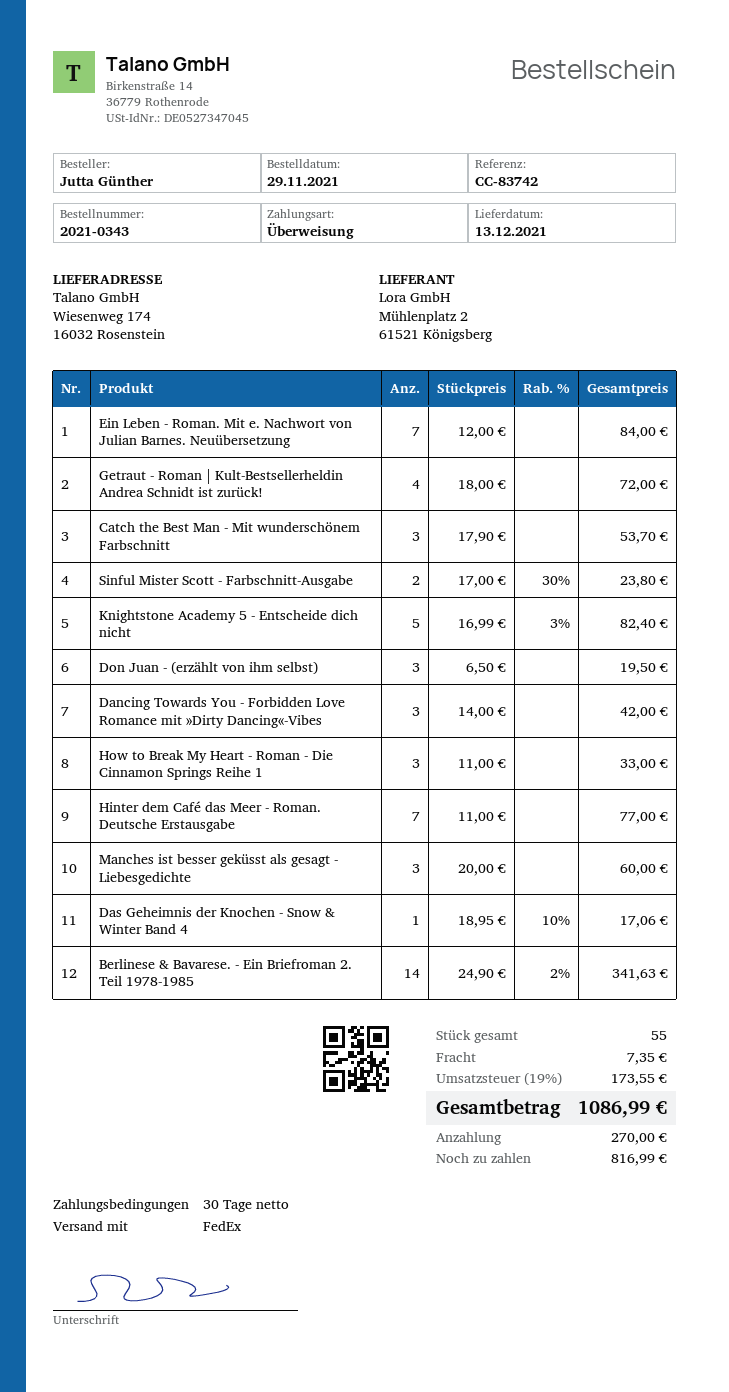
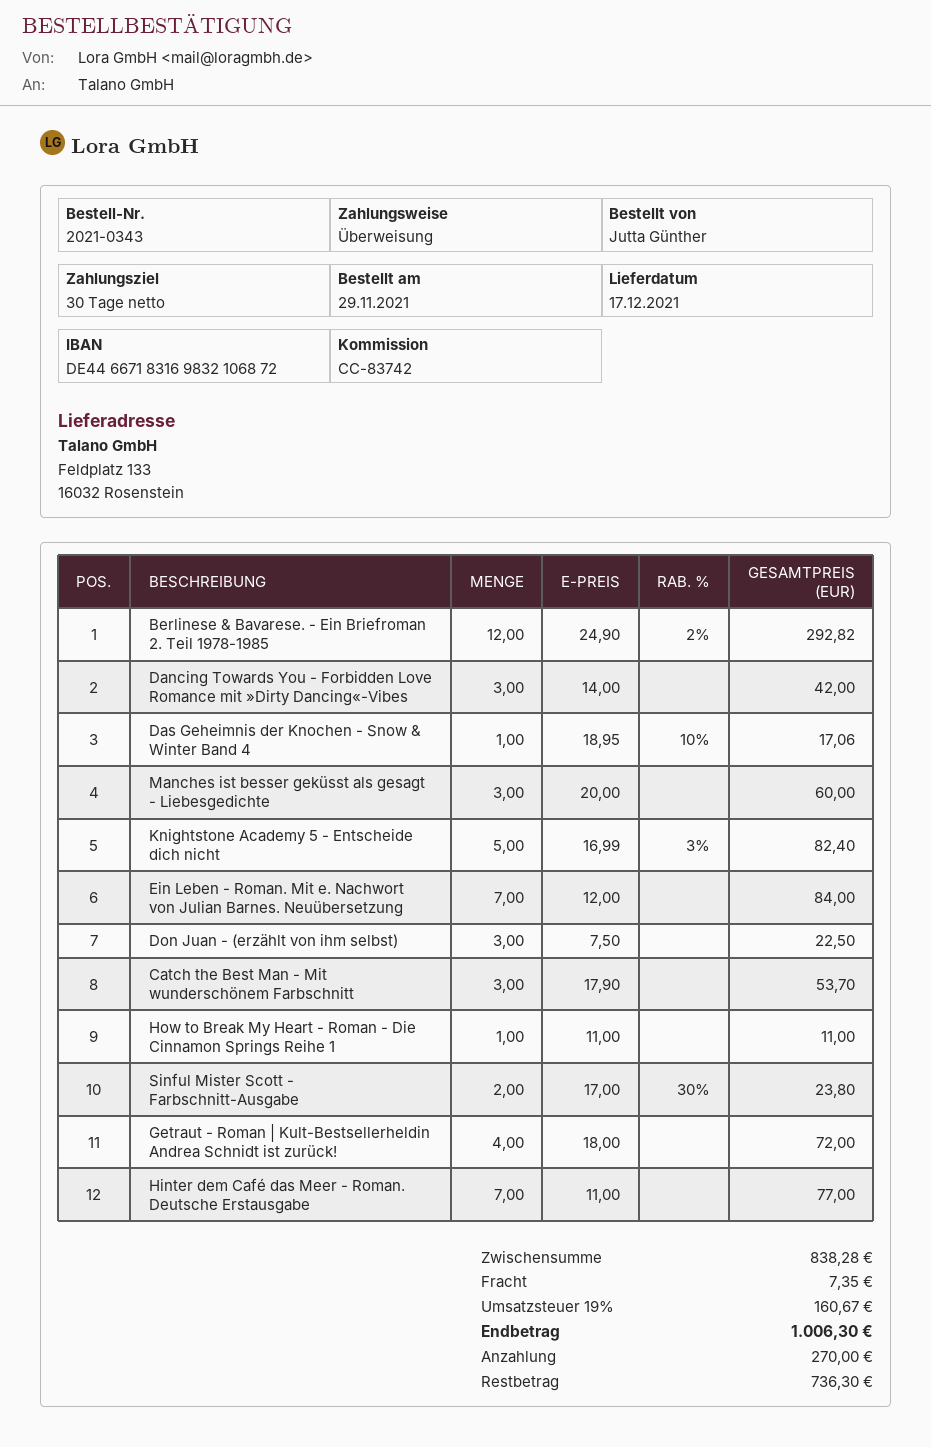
delivery date: 2021-12-13 -> 2021-12-17
ship to: Wiesenweg 174, 16032 Rosenstein -> Feldplatz 133, 16032 Rosenstein
Don Juan - (erzählt von ihm selbst): 3 x 6.50 = 19.50 -> 3 x 7.50 = 22.50
How to Break My Heart - Roman - Die Cinnamon Springs Reihe 1: 3 x 11.00 = 33.00 -> 1 x 11.00 = 11.00
Berlinese & Bavarese. - Ein Briefroman 2. Teil 1978-1985: 14 x 24.90 - 2% = 341.63 -> 12 x 24.90 - 2% = 292.82
tax: 19% = 173.55 -> 19% = 160.67
total: 1086.99 -> 1006.30
balance: 816.99 -> 736.30

